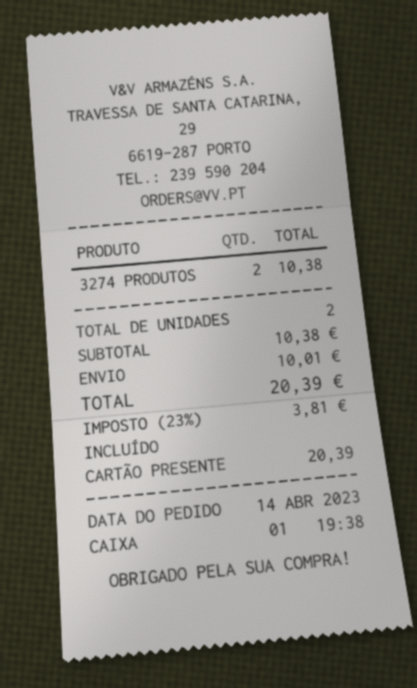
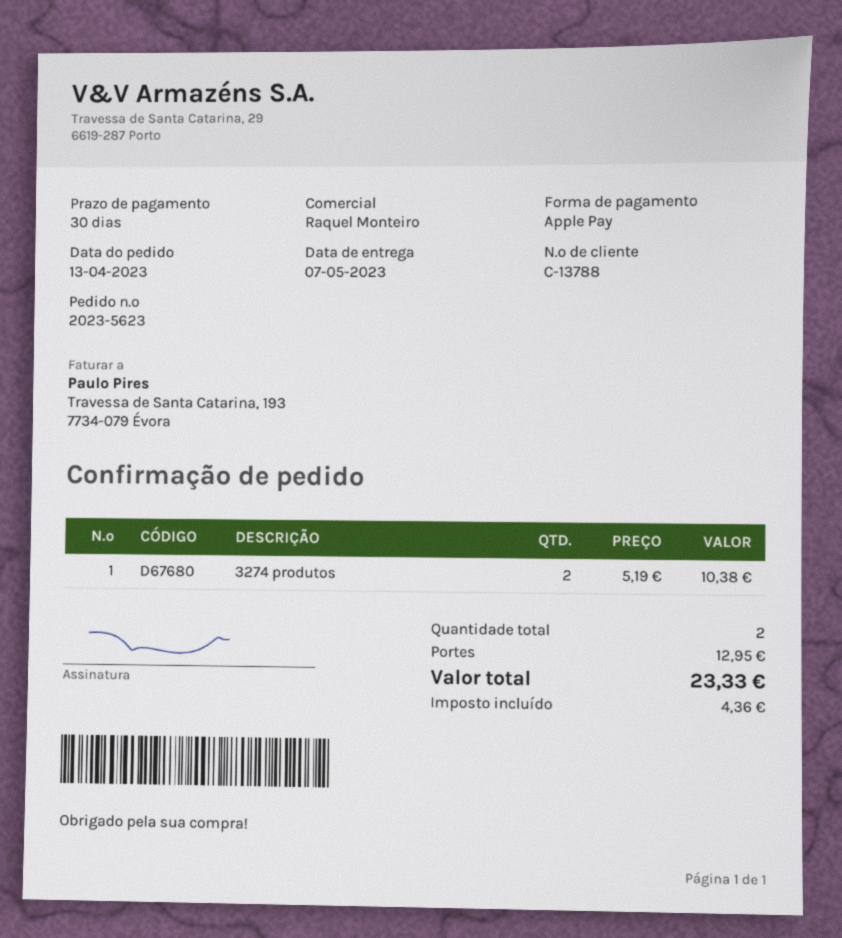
order date: 2023-04-14 -> 2023-04-13
payment method: gift card -> Apple Pay
shipping: 10.01 -> 12.95
tax: 3.81 -> 4.36
total: 20.39 -> 23.33

